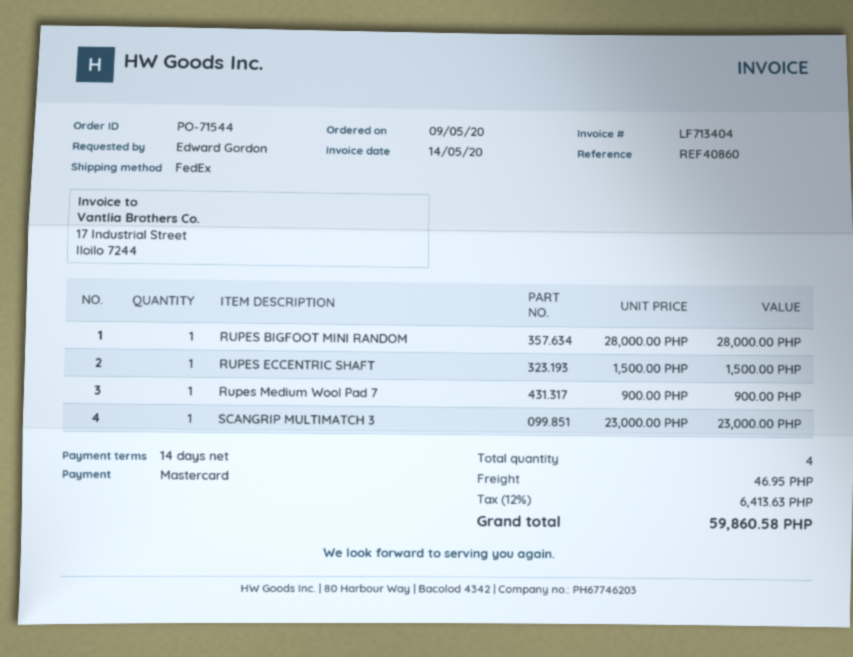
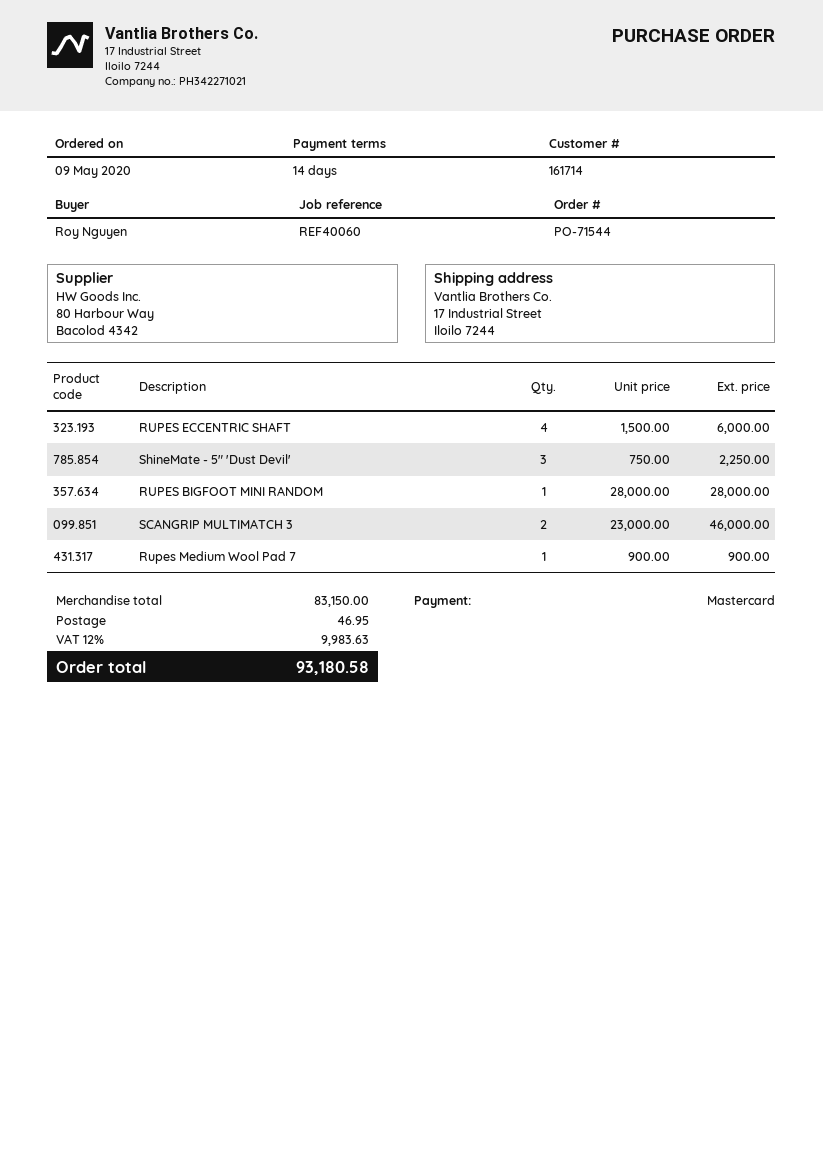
reference: REF40860 -> REF40060
ordered by: Edward Gordon -> Roy Nguyen
RUPES ECCENTRIC SHAFT: 1 x 1500.00 = 1500.00 -> 4 x 1500.00 = 6000.00
SCANGRIP MULTIMATCH 3: 1 x 23000.00 = 23000.00 -> 2 x 23000.00 = 46000.00
ShineMate - 5" 'Dust Devil': none -> 3 x 750.00 = 2250.00
tax: 12% = 6413.63 -> 12% = 9983.63
total: 59860.58 -> 93180.58

